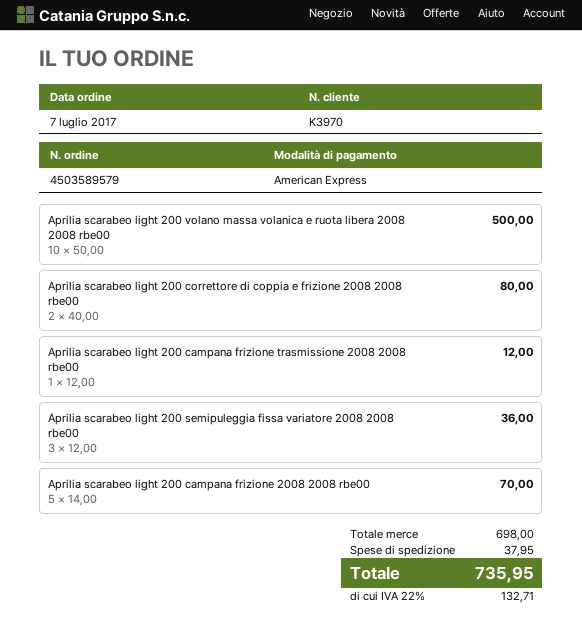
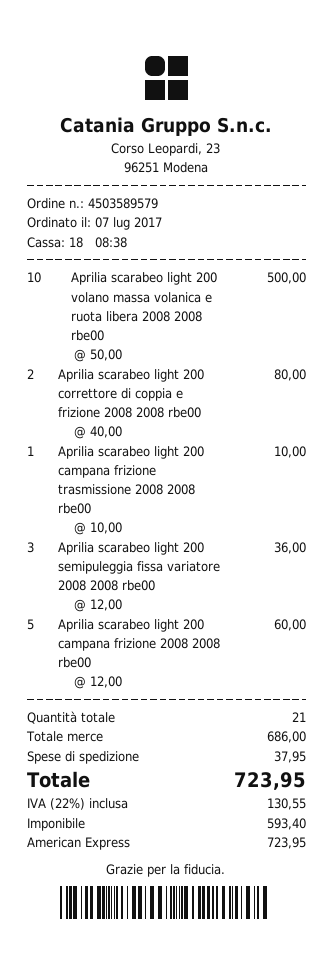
Aprilia scarabeo light 200 campana frizione trasmissione 2008 2008 rbe00: 1 x 12.00 = 12.00 -> 1 x 10.00 = 10.00
Aprilia scarabeo light 200 campana frizione 2008 2008 rbe00: 5 x 14.00 = 70.00 -> 5 x 12.00 = 60.00
subtotal: 698.00 -> 686.00
tax: 22% = 132.71 -> 22% = 130.55
total: 735.95 -> 723.95

